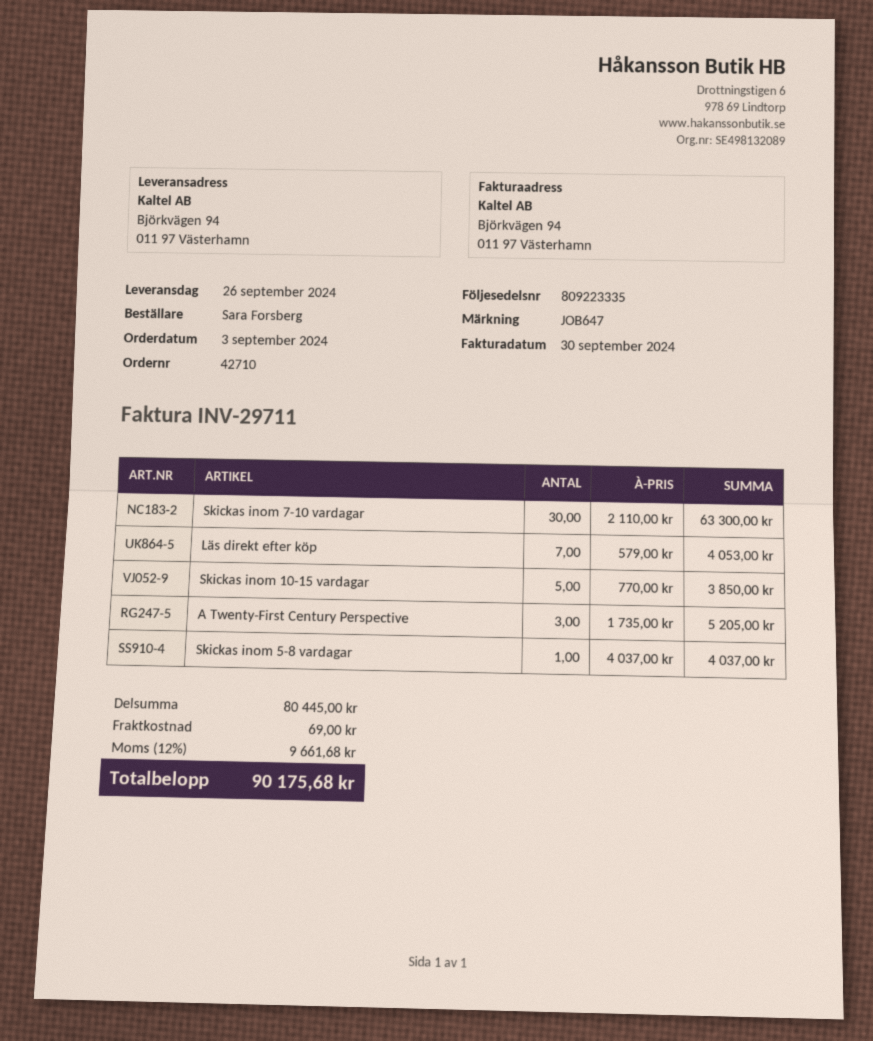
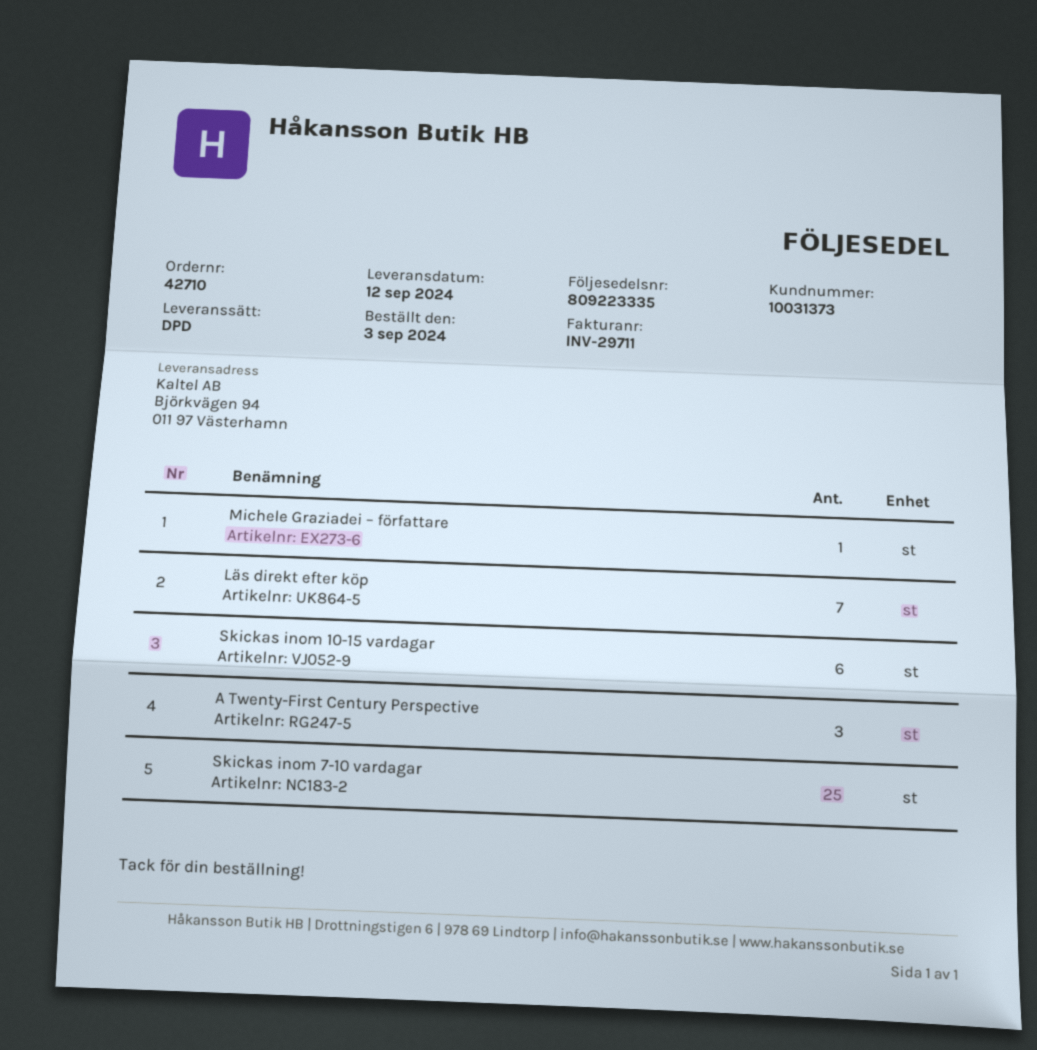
delivery date: 2024-09-26 -> 2024-09-12
Skickas inom 7-10 vardagar: 30 -> 25
Skickas inom 10-15 vardagar: 5 -> 6
Skickas inom 5-8 vardagar: 1 -> none
Michele Graziadei – författare: none -> 1

